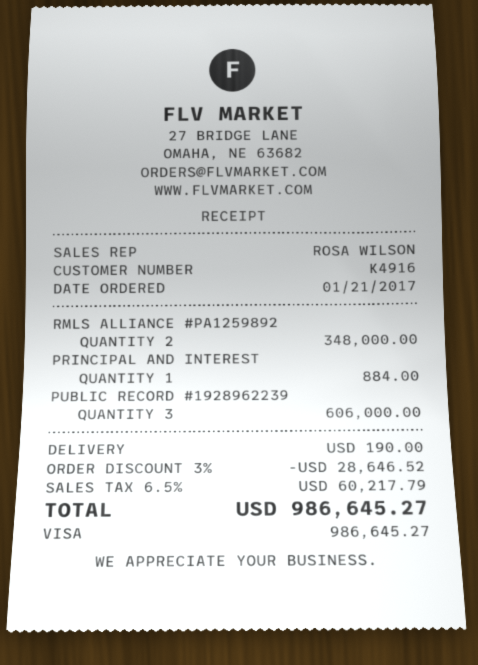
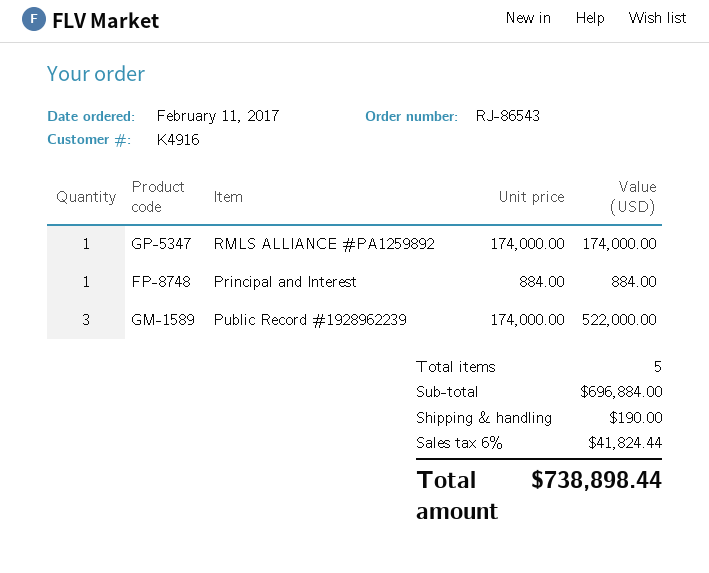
order date: 2017-01-21 -> 2017-02-11
RMLS ALLIANCE #PA1259892: 2 for 348000.00 -> 1 for 174000.00
PUBLIC RECORD #1928962239: 3 for 606000.00 -> 3 for 522000.00
discount: 3% = 28646.52 -> none
tax: 6.5% = 60217.79 -> 6% = 41824.44
total: 986645.27 -> 738898.44

